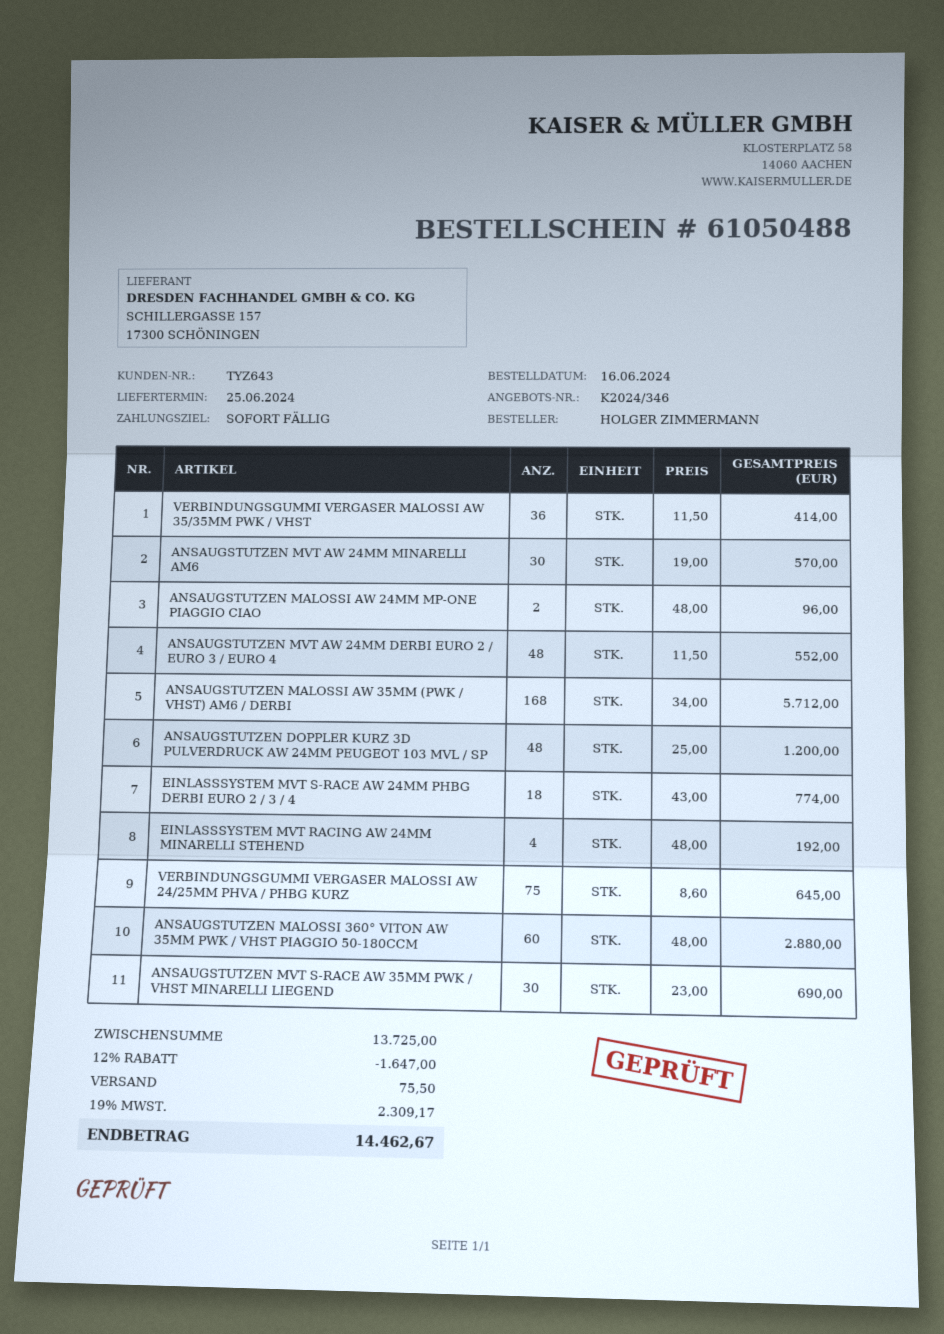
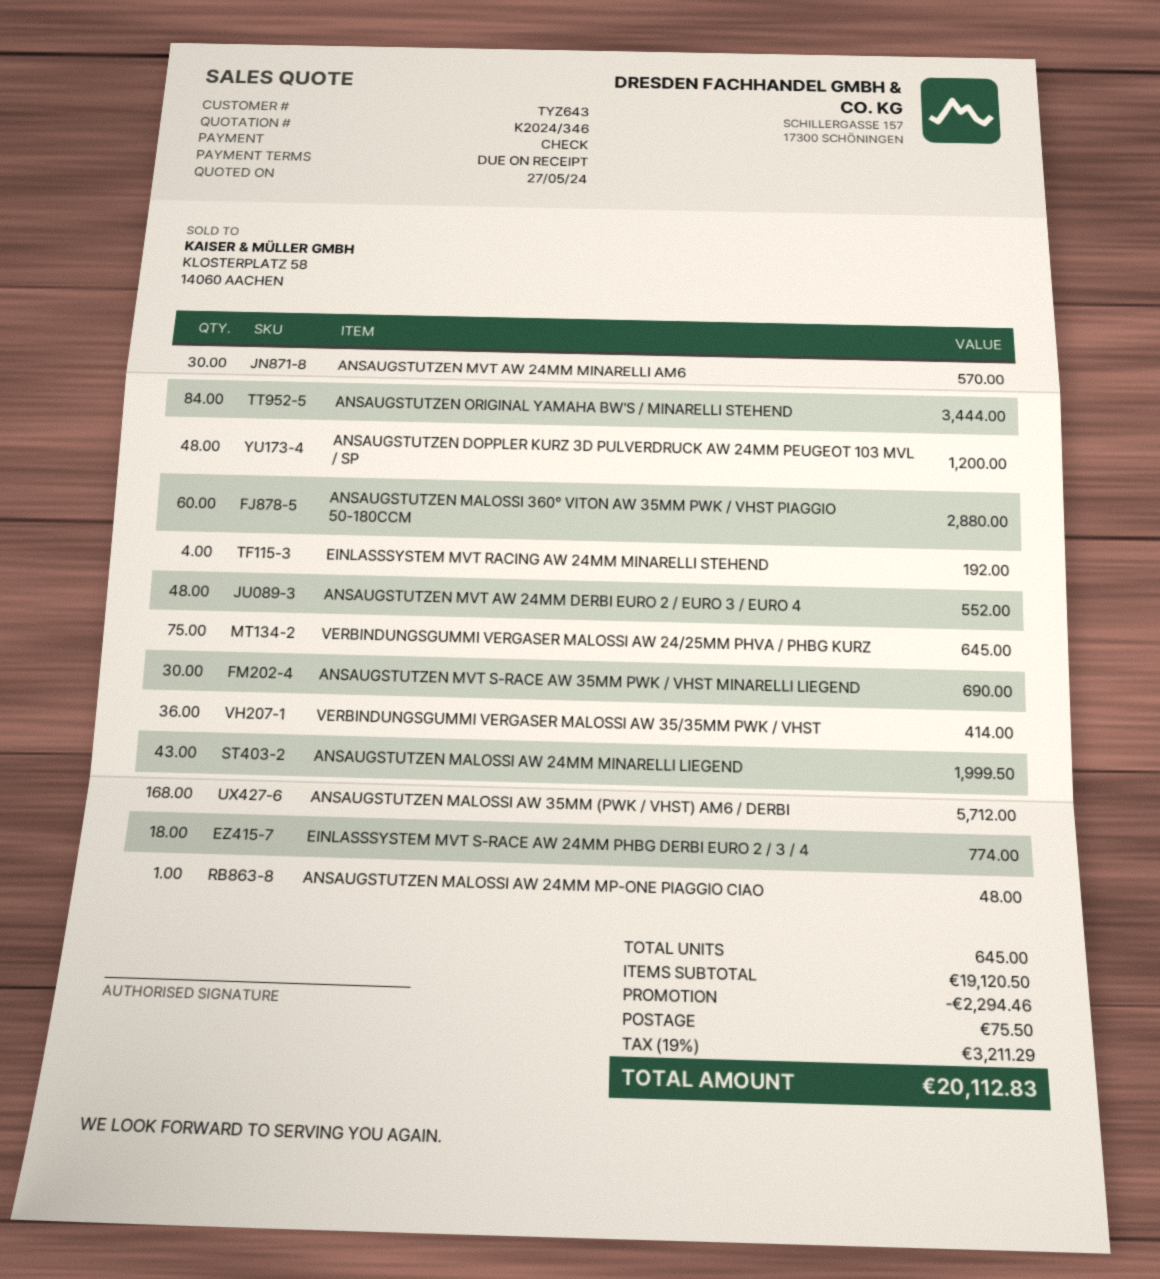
ANSAUGSTUTZEN MALOSSI AW 24MM MP-ONE PIAGGIO CIAO: 2 for 96.00 -> 1 for 48.00
ANSAUGSTUTZEN ORIGINAL YAMAHA BW'S / MINARELLI STEHEND: none -> 84 for 3444.00
ANSAUGSTUTZEN MALOSSI AW 24MM MINARELLI LIEGEND: none -> 43 for 1999.50
subtotal: 13725.00 -> 19120.50
discount: 1647.00 -> 2294.46
tax: 19% = 2309.17 -> 19% = 3211.29
total: 14462.67 -> 20112.83

